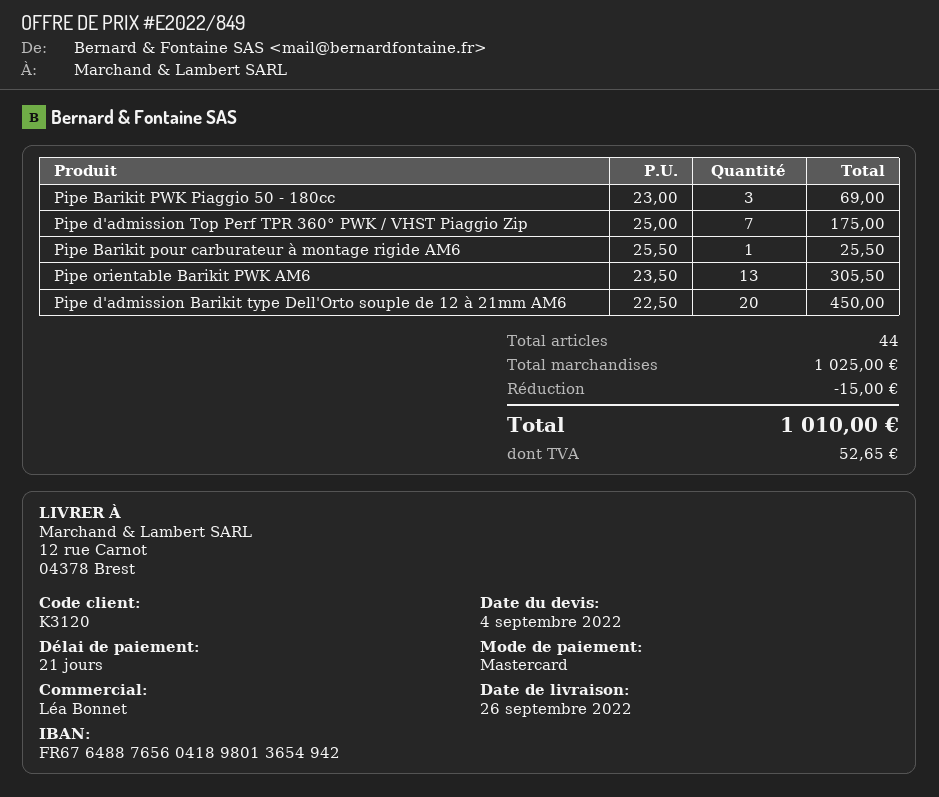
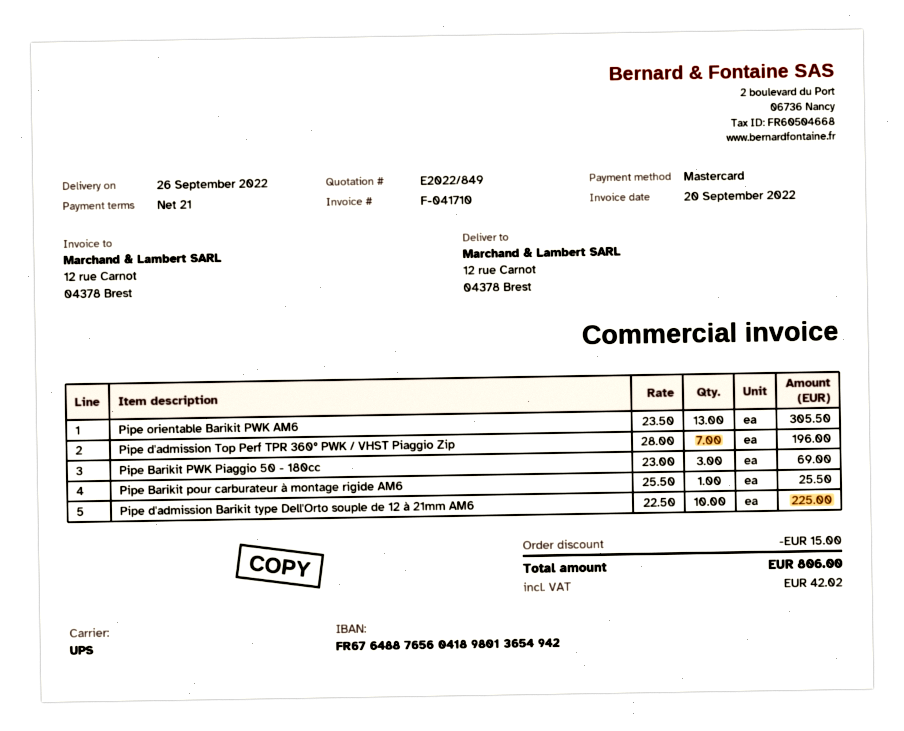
Pipe d'admission Top Perf TPR 360° PWK / VHST Piaggio Zip: 7 x 25.00 = 175.00 -> 7 x 28.00 = 196.00
Pipe d'admission Barikit type Dell'Orto souple de 12 à 21mm AM6: 20 x 22.50 = 450.00 -> 10 x 22.50 = 225.00
tax: 52.65 -> 42.02
total: 1010.00 -> 806.00

